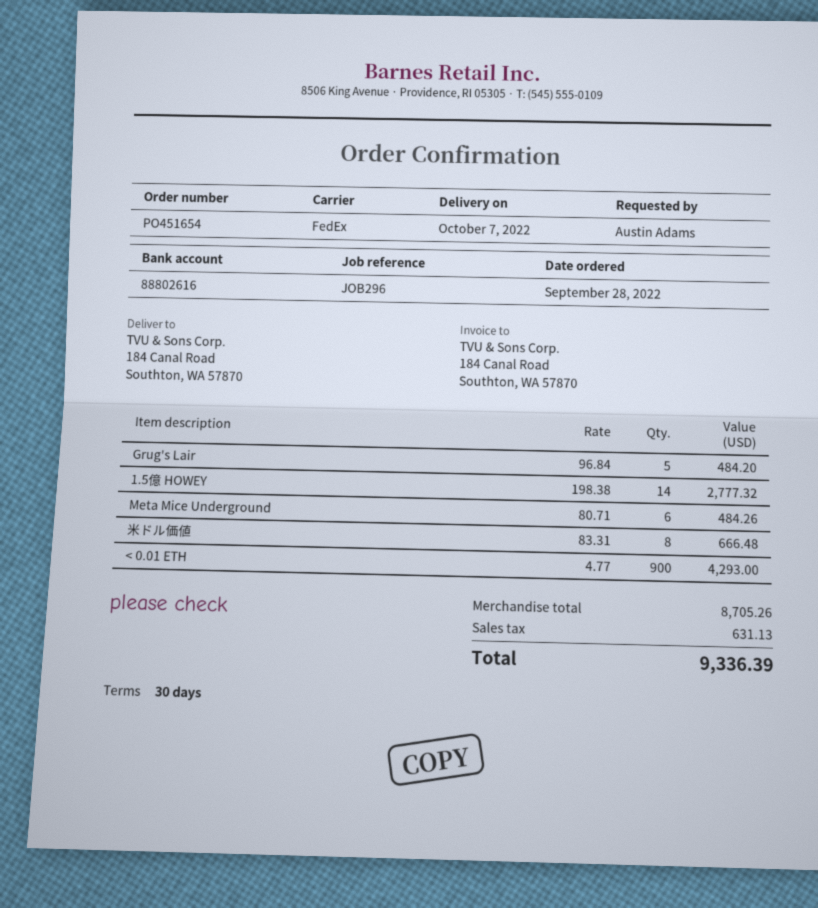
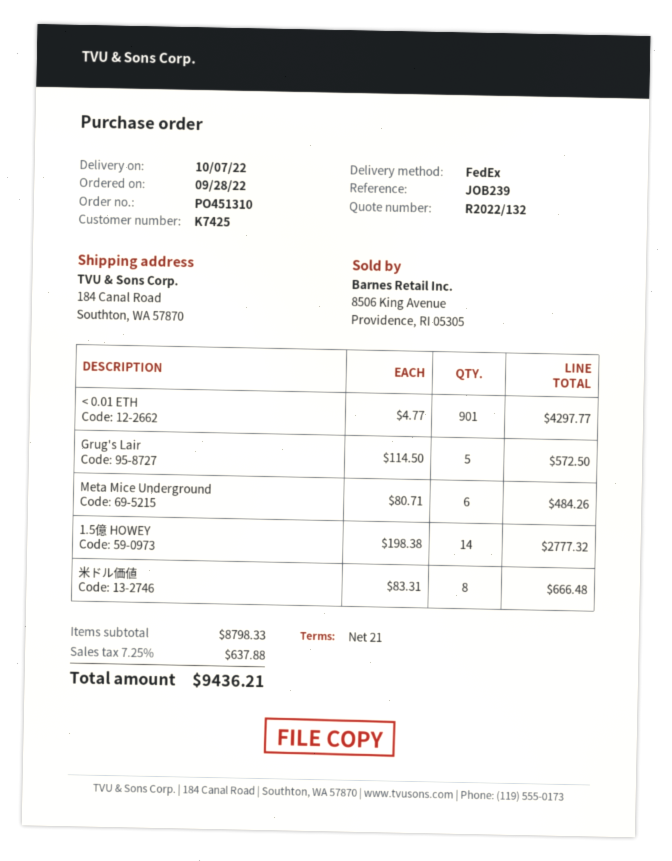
order number: PO451654 -> PO451310
payment terms: 30 days -> 21 days
reference: JOB296 -> JOB239
Grug's Lair: 5 x 96.84 = 484.20 -> 5 x 114.50 = 572.50
< 0.01 ETH: 900 x 4.77 = 4293.00 -> 901 x 4.77 = 4297.77
subtotal: 8705.26 -> 8798.33
tax: 631.13 -> 637.88
total: 9336.39 -> 9436.21

